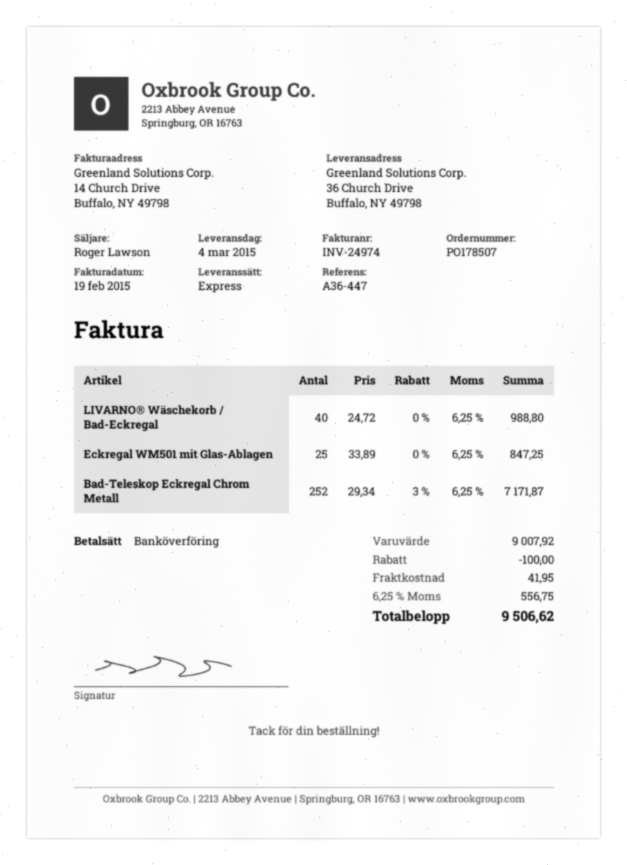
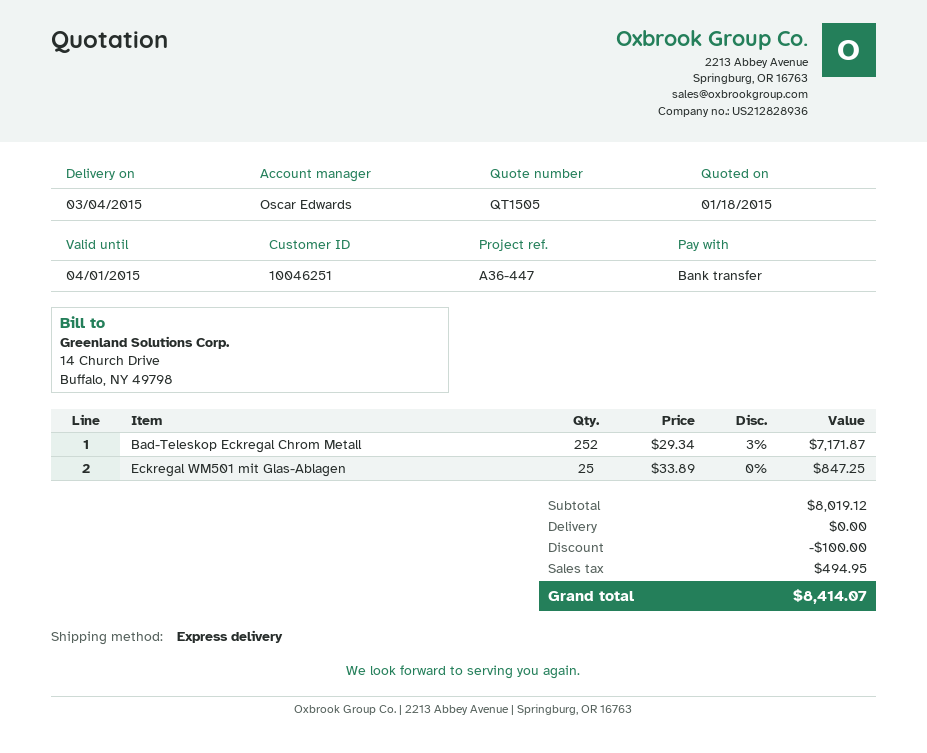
sales rep: Roger Lawson -> Oscar Edwards
LIVARNO® Wäschekorb / Bad-Eckregal: 40 x 24.72 = 988.80 -> none
subtotal: 9007.92 -> 8019.12
shipping: 41.95 -> 0.00
tax: 556.75 -> 494.95
total: 9506.62 -> 8414.07

